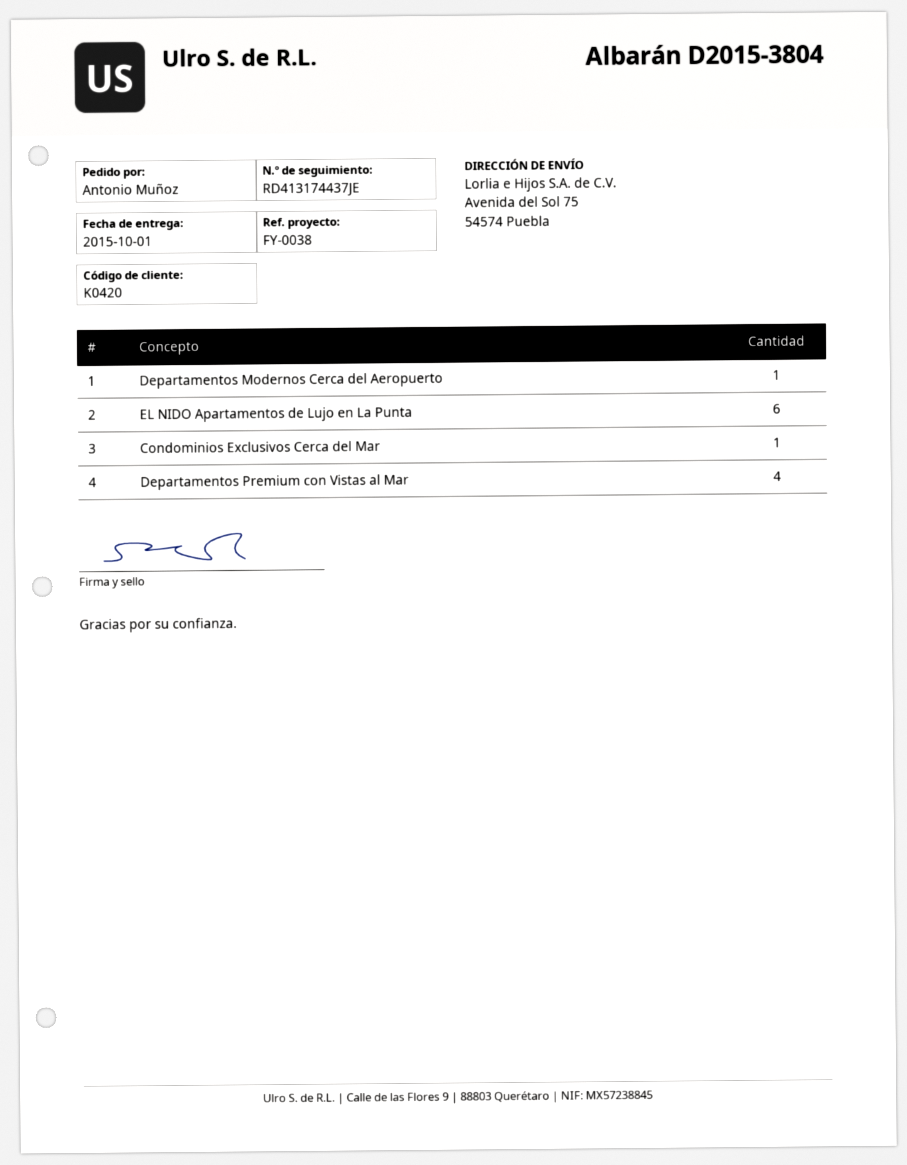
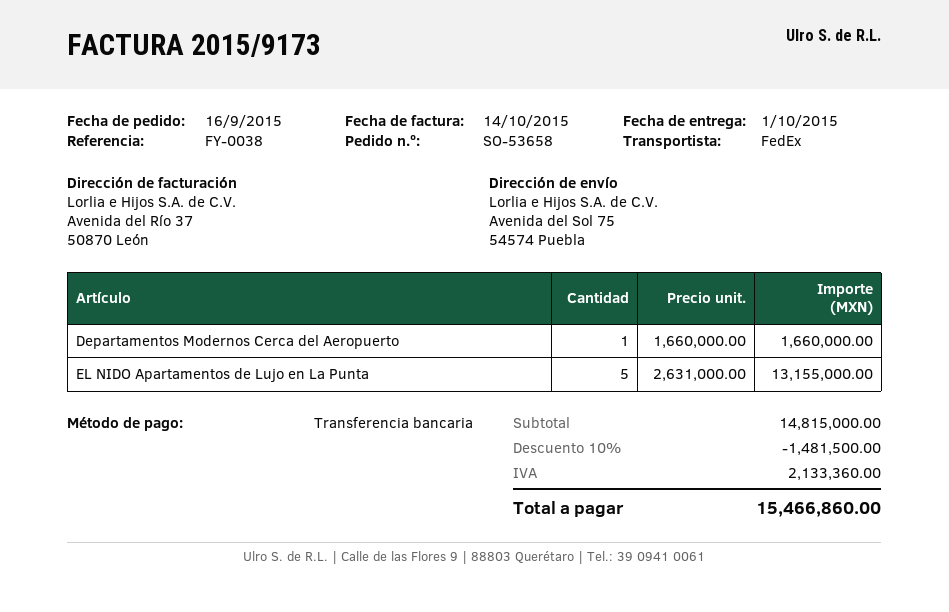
EL NIDO Apartamentos de Lujo en La Punta: 6 -> 5
Condominios Exclusivos Cerca del Mar: 1 -> none
Departamentos Premium con Vistas al Mar: 4 -> none

